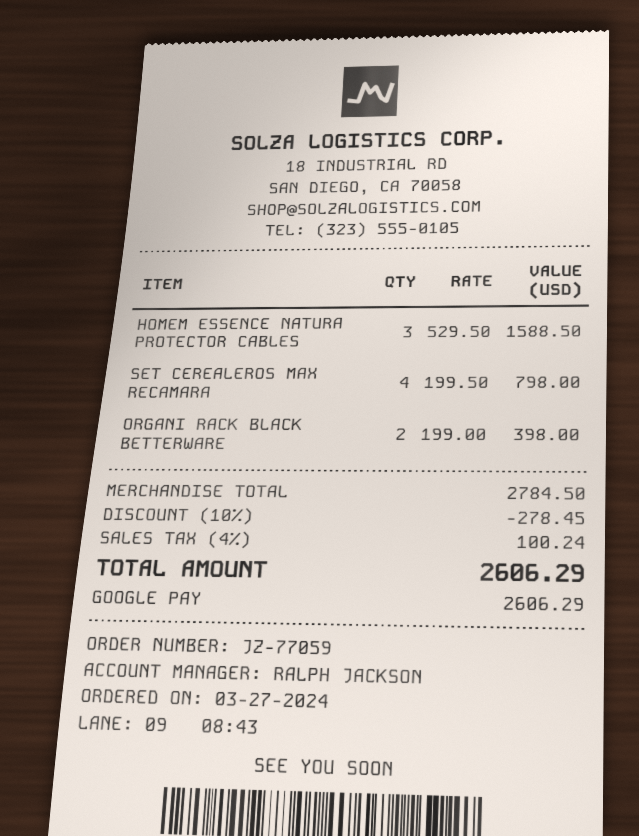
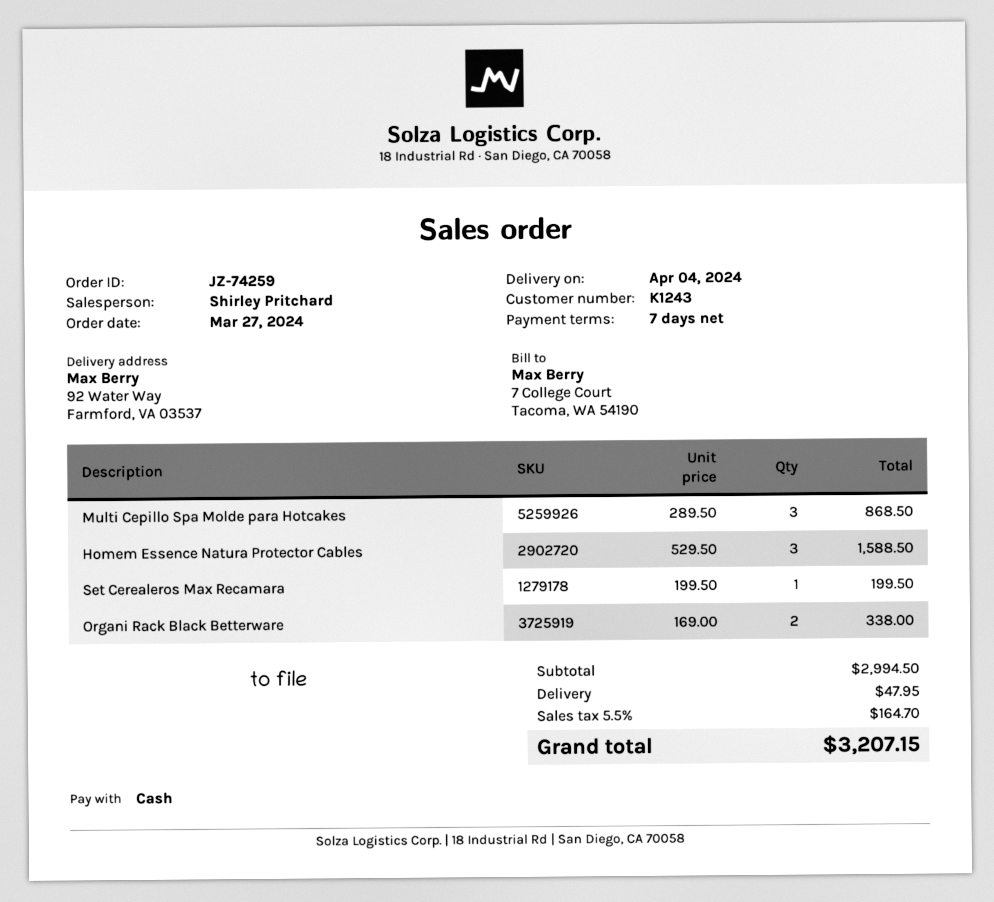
order number: JZ-77059 -> JZ-74259
sales rep: RALPH JACKSON -> Shirley Pritchard
payment method: Google Pay -> cash
SET CEREALEROS MAX RECAMARA: 4 x 199.50 = 798.00 -> 1 x 199.50 = 199.50
ORGANI RACK BLACK BETTERWARE: 2 x 199.00 = 398.00 -> 2 x 169.00 = 338.00
Multi Cepillo Spa Molde para Hotcakes: none -> 3 x 289.50 = 868.50
subtotal: 2784.50 -> 2994.50
discount: 10% = 278.45 -> none
shipping: none -> 47.95
tax: 4% = 100.24 -> 5.5% = 164.70
total: 2606.29 -> 3207.15

